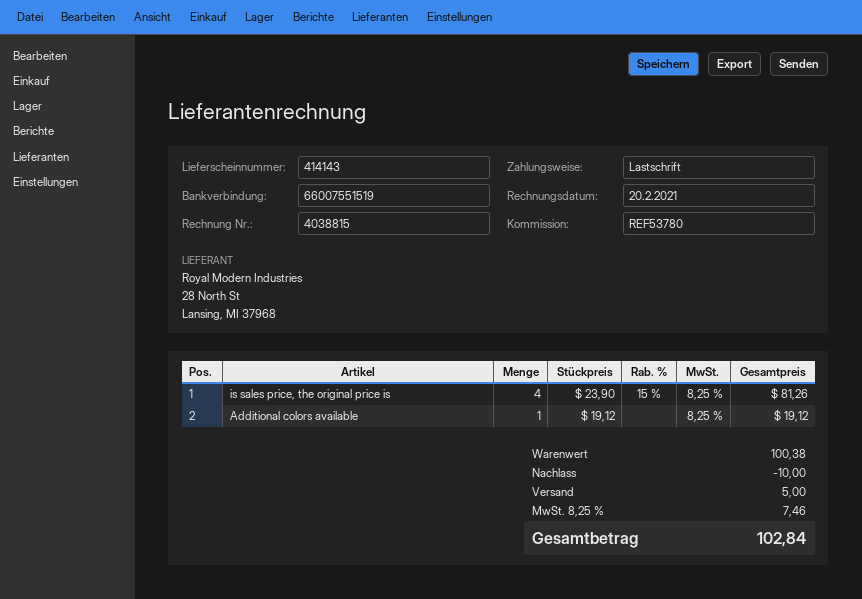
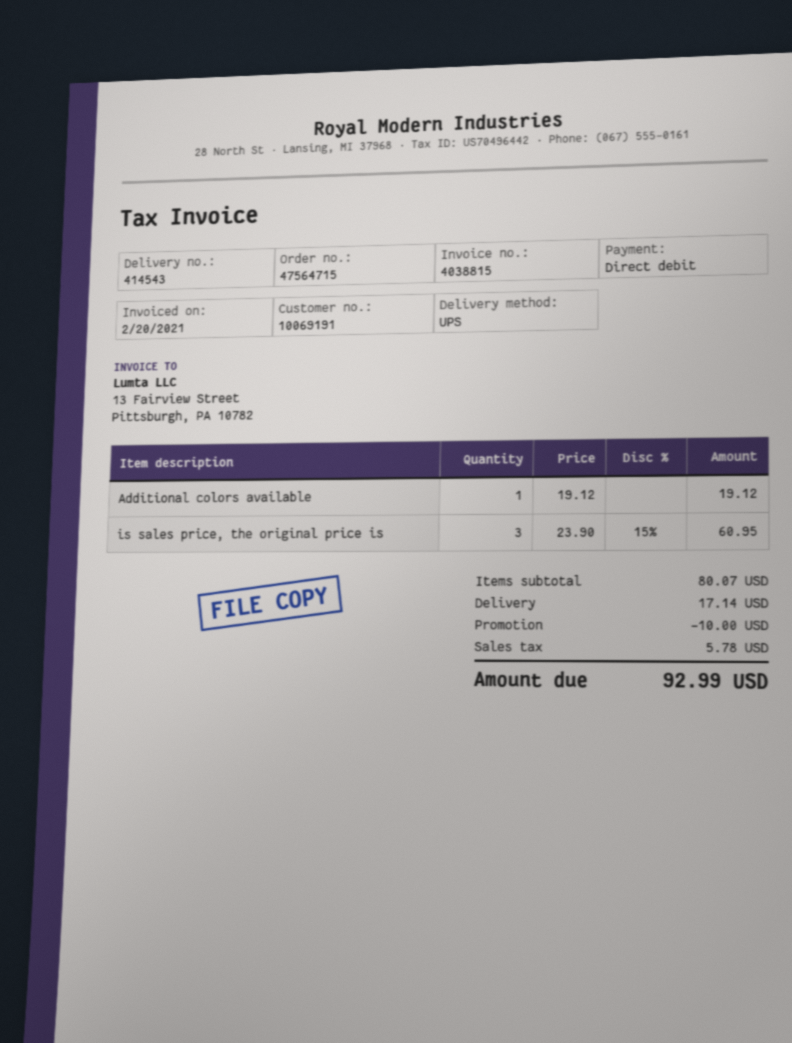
delivery note number: 414143 -> 414543
is sales price, the original price is: 4 x 23.90 - 15% = 81.26 -> 3 x 23.90 - 15% = 60.95
subtotal: 100.38 -> 80.07
shipping: 5.00 -> 17.14
tax: 7.46 -> 5.78
total: 102.84 -> 92.99

